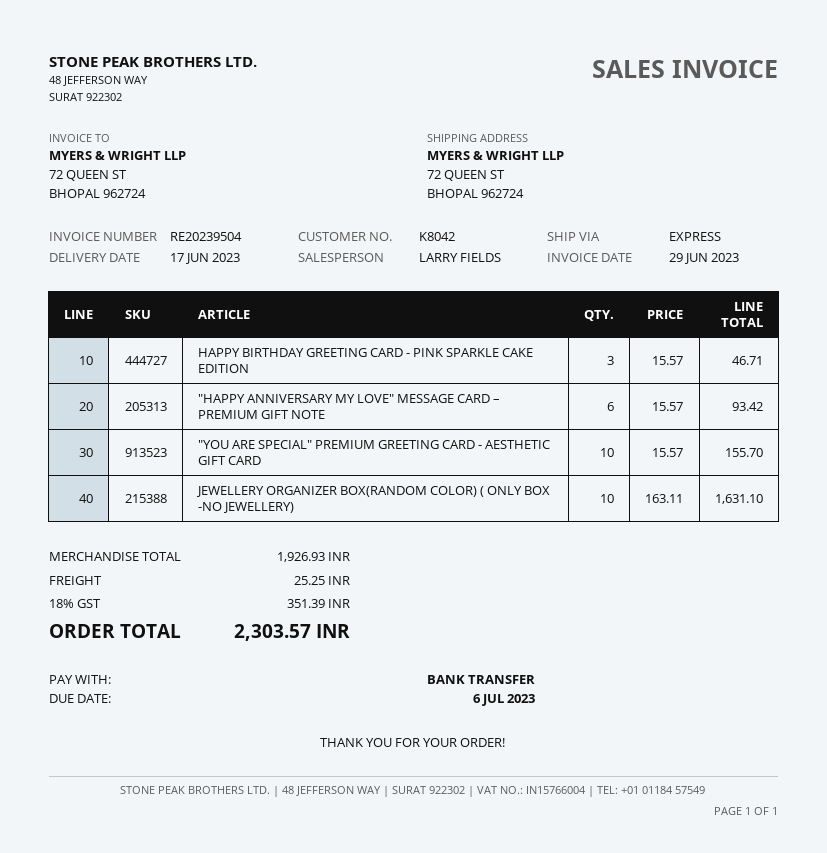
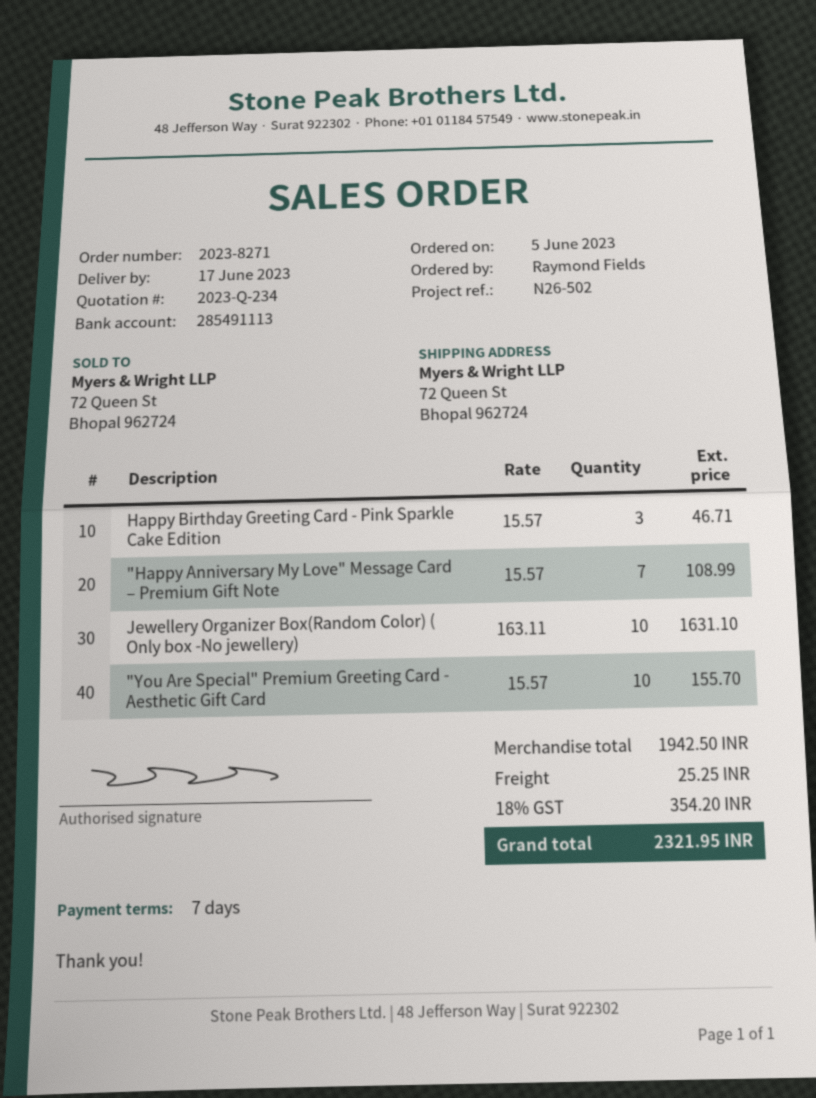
"HAPPY ANNIVERSARY MY LOVE" MESSAGE CARD – PREMIUM GIFT NOTE: 6 x 15.57 = 93.42 -> 7 x 15.57 = 108.99
subtotal: 1926.93 -> 1942.50
tax: 18% = 351.39 -> 18% = 354.20
total: 2303.57 -> 2321.95

